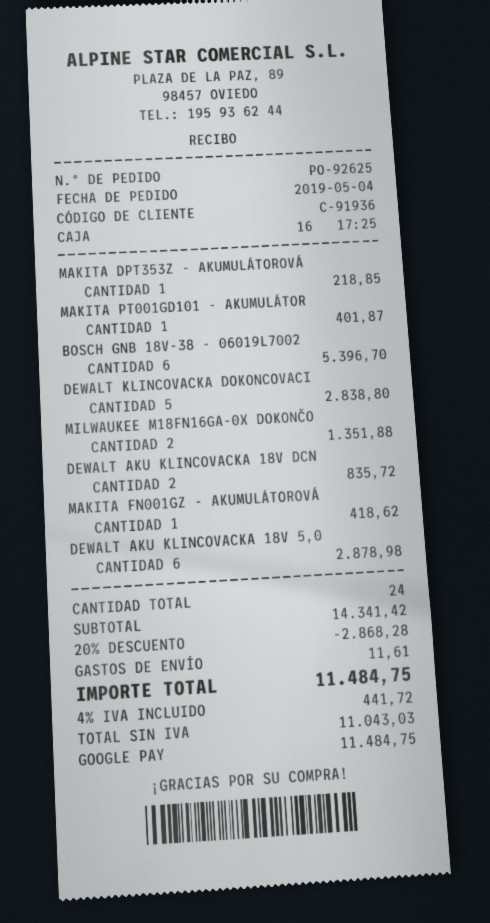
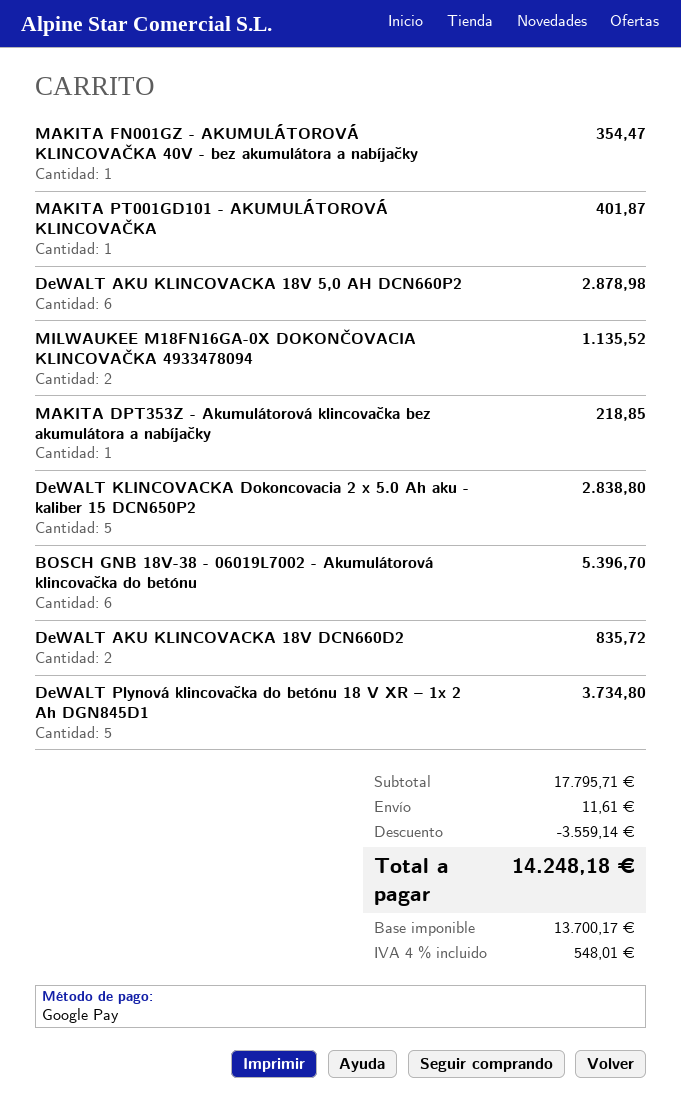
MILWAUKEE M18FN16GA-0X DOKONČO: 2 for 1351.88 -> 2 for 1135.52
MAKITA FN001GZ - AKUMULÁTOROVÁ: 1 for 418.62 -> 1 for 354.47
DeWALT Plynová klincovačka do betónu 18 V XR – 1x 2 Ah DGN845D1: none -> 5 for 3734.80
subtotal: 14341.42 -> 17795.71
discount: 2868.28 -> 3559.14
net: 11043.03 -> 13700.17
tax: 4% = 441.72 -> 4% = 548.01
total: 11484.75 -> 14248.18

